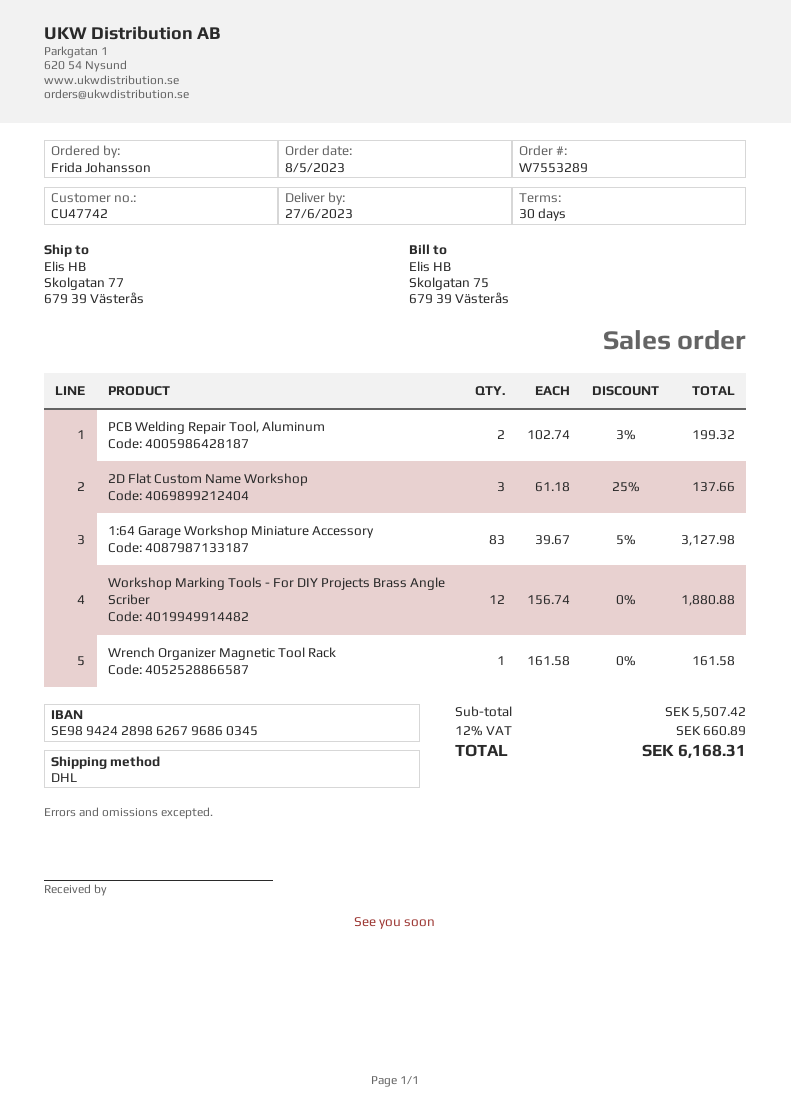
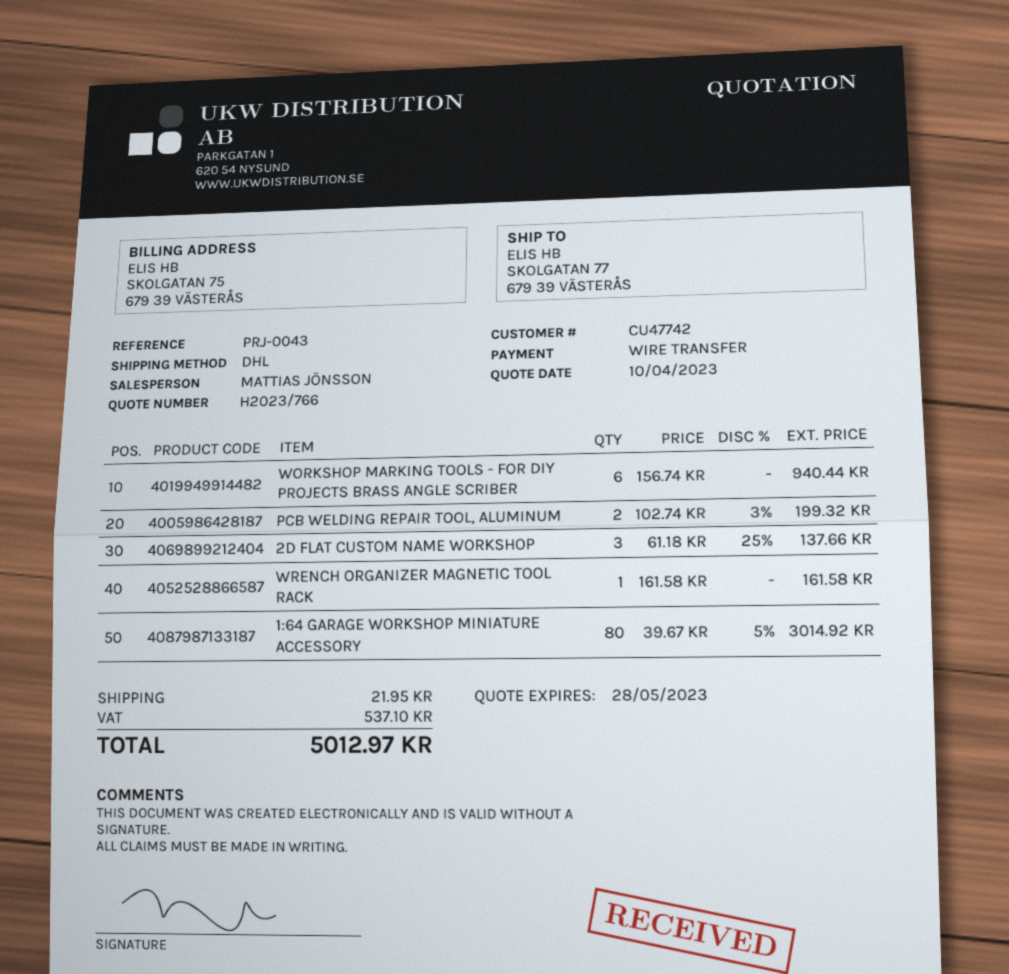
1:64 Garage Workshop Miniature Accessory: 83 x 39.67 - 5% = 3127.98 -> 80 x 39.67 - 5% = 3014.92
Workshop Marking Tools - For DIY Projects Brass Angle Scriber: 12 x 156.74 = 1880.88 -> 6 x 156.74 = 940.44
shipping: none -> 21.95
tax: 660.89 -> 537.10
total: 6168.31 -> 5012.97

